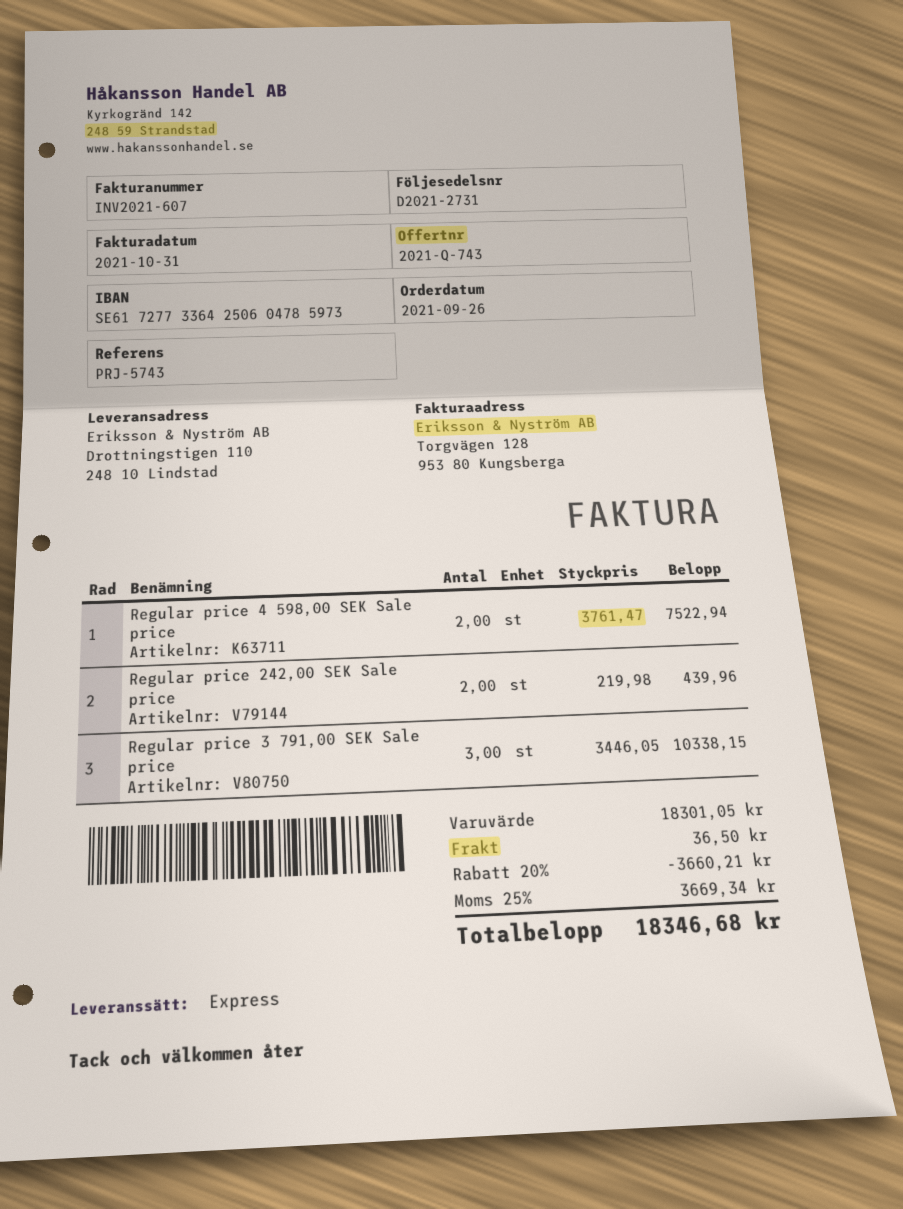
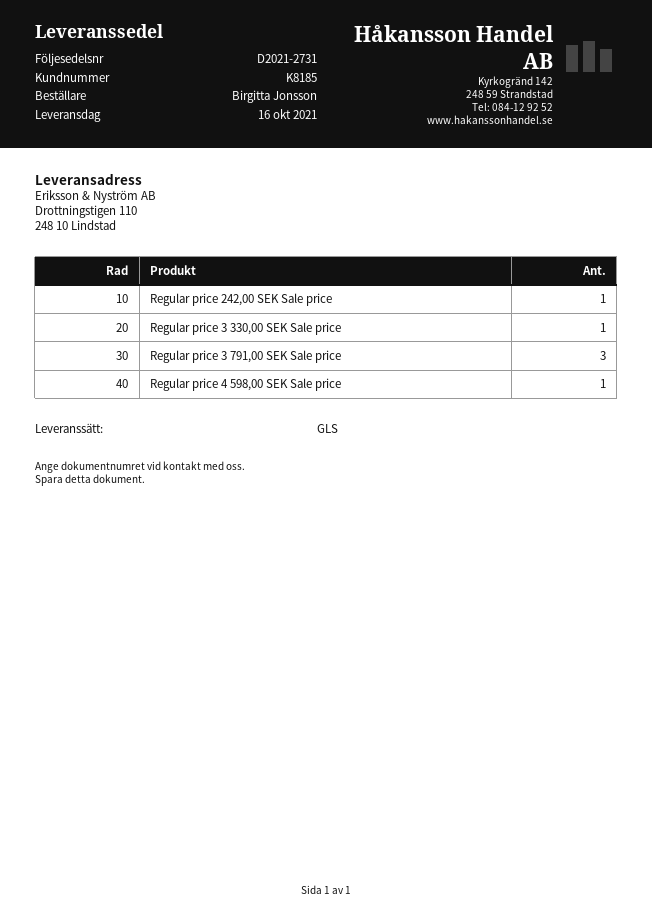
shipping method: express -> GLS
Regular price 4 598,00 SEK Sale price: 2 -> 1
Regular price 242,00 SEK Sale price: 2 -> 1
Regular price 3 330,00 SEK Sale price: none -> 1

